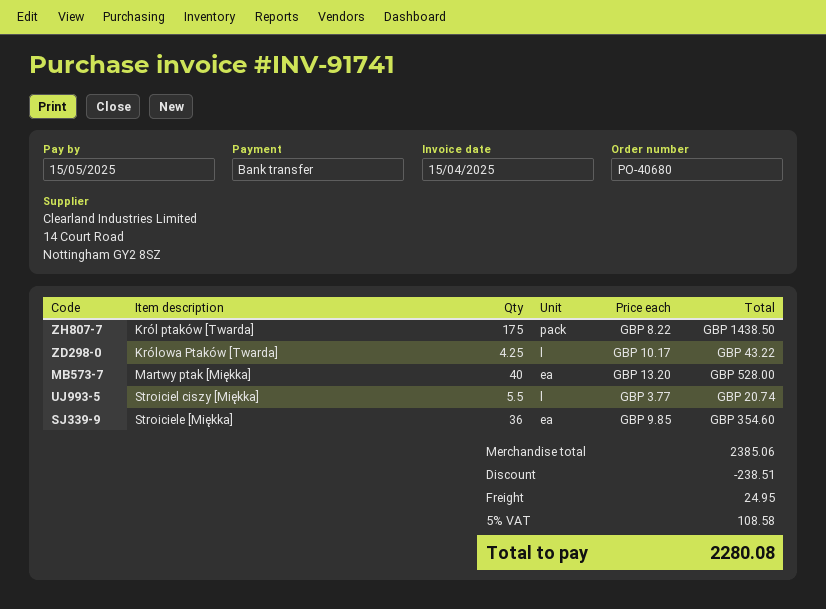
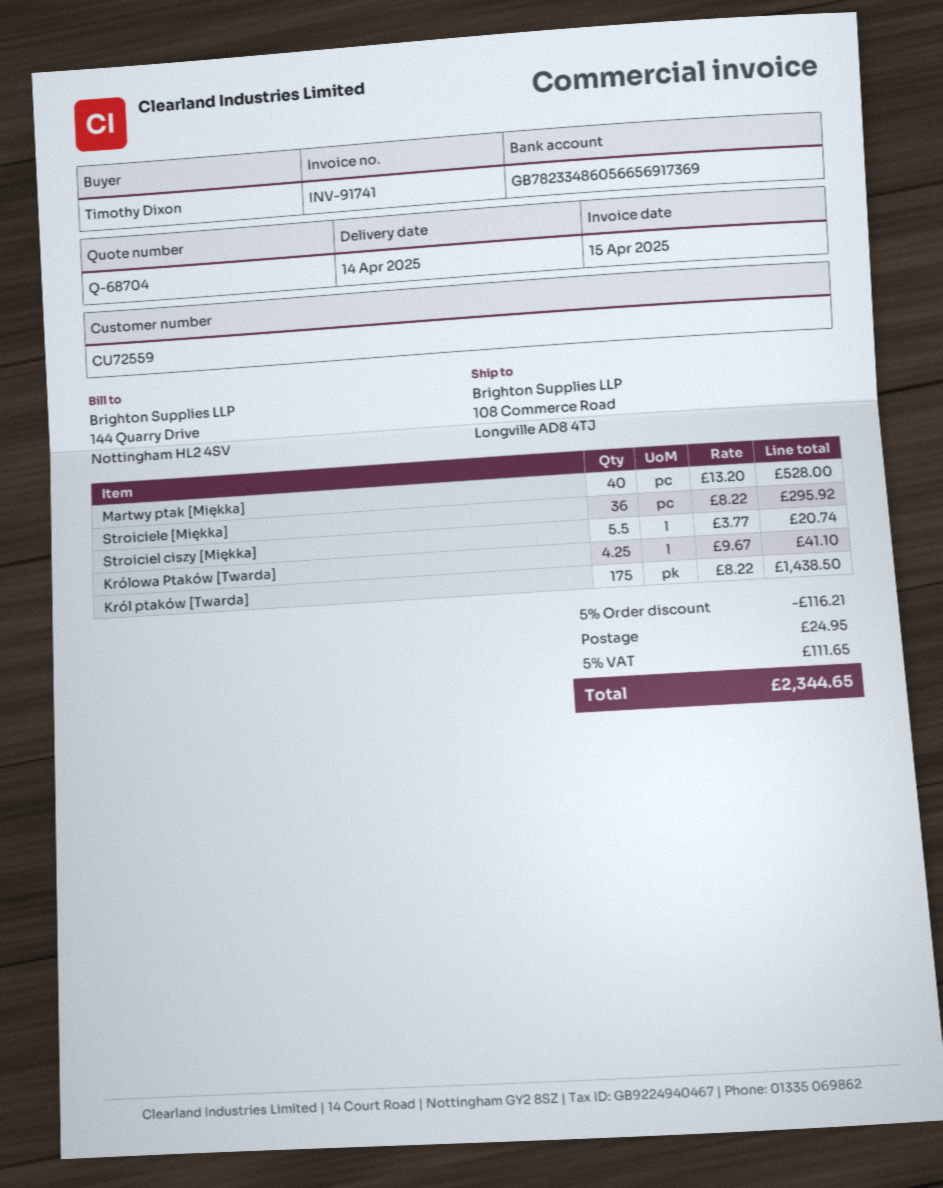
Królowa Ptaków [Twarda]: 4.25 x 10.17 = 43.22 -> 4.25 x 9.67 = 41.10
Stroiciele [Miękka]: 36 x 9.85 = 354.60 -> 36 x 8.22 = 295.92
discount: 238.51 -> 116.21
tax: 5% = 108.58 -> 5% = 111.65
total: 2280.08 -> 2344.65

